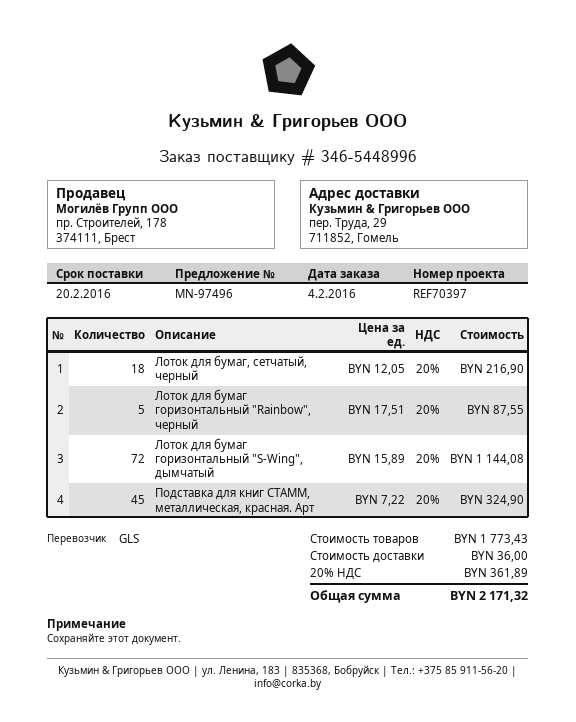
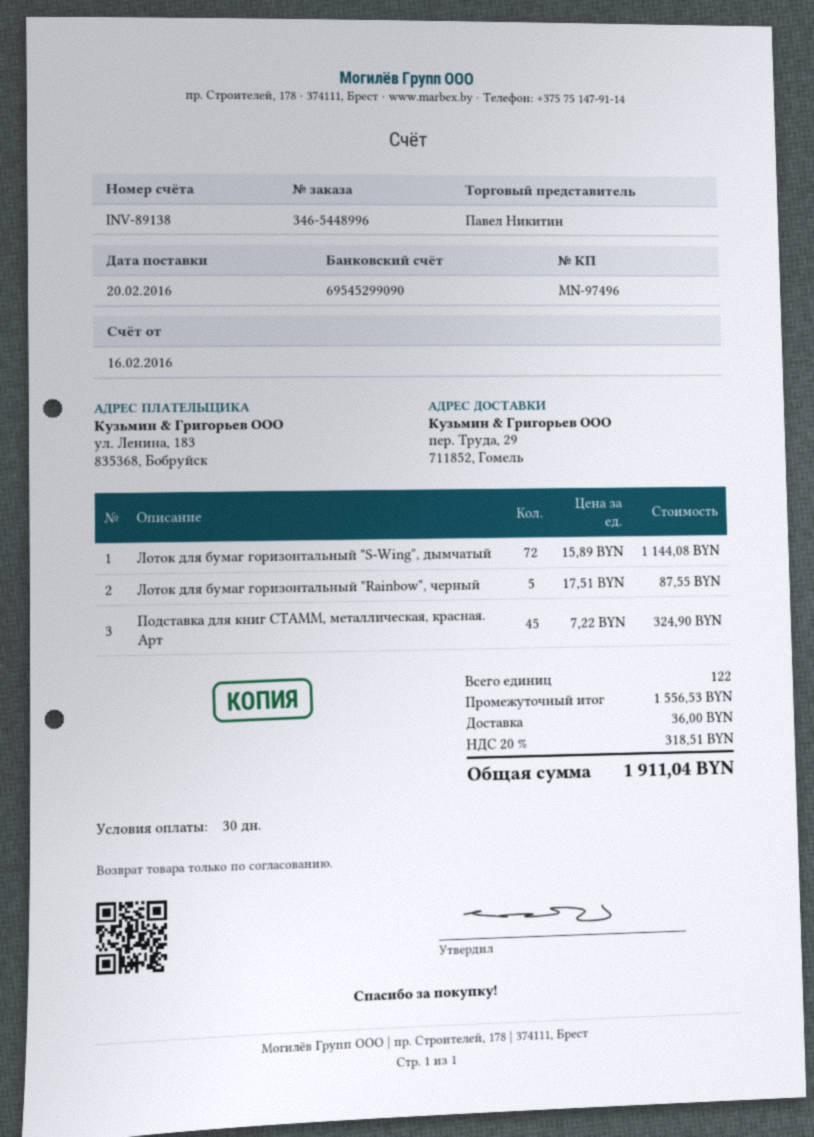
Лоток для бумаг, сетчатый, черный: 18 x 12.05 = 216.90 -> none
subtotal: 1773.43 -> 1556.53
tax: 20% = 361.89 -> 20% = 318.51
total: 2171.32 -> 1911.04

